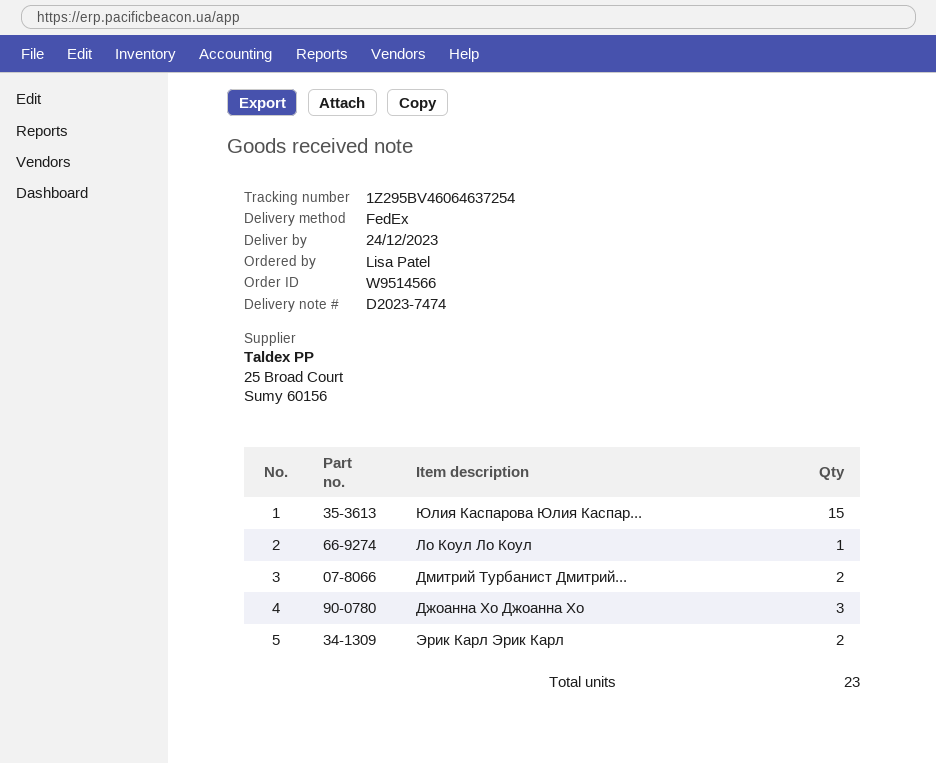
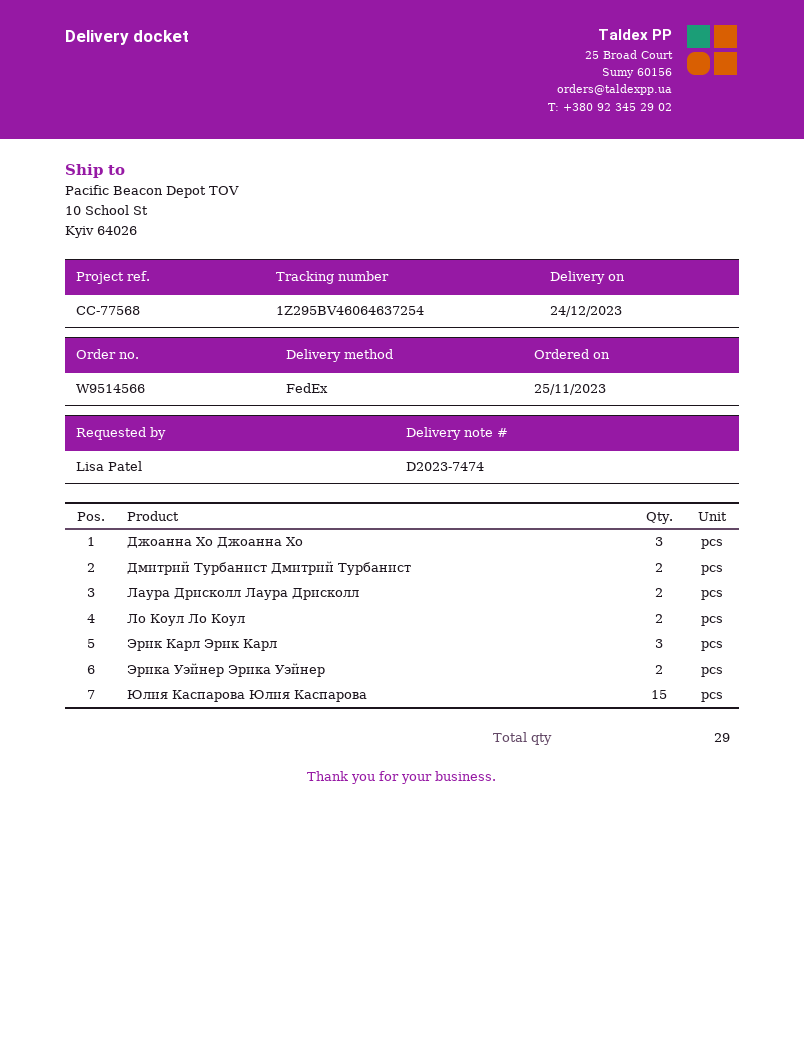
Ло Коул Ло Коул: 1 -> 2
Эрик Карл Эрик Карл: 2 -> 3
Лаура Дрисколл Лаура Дрисколл: none -> 2
Эрика Уэйнер Эрика Уэйнер: none -> 2
total quantity: 23 -> 29

